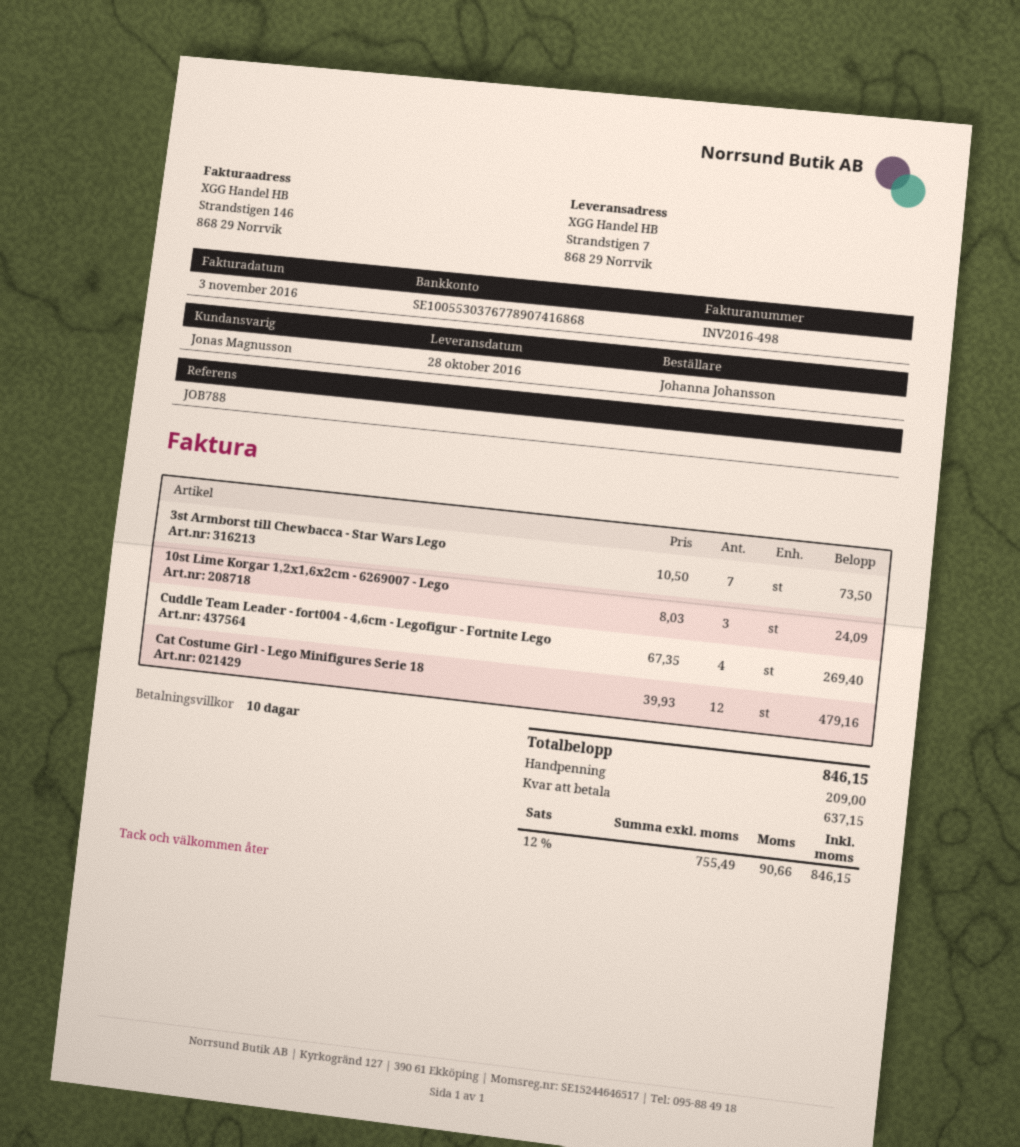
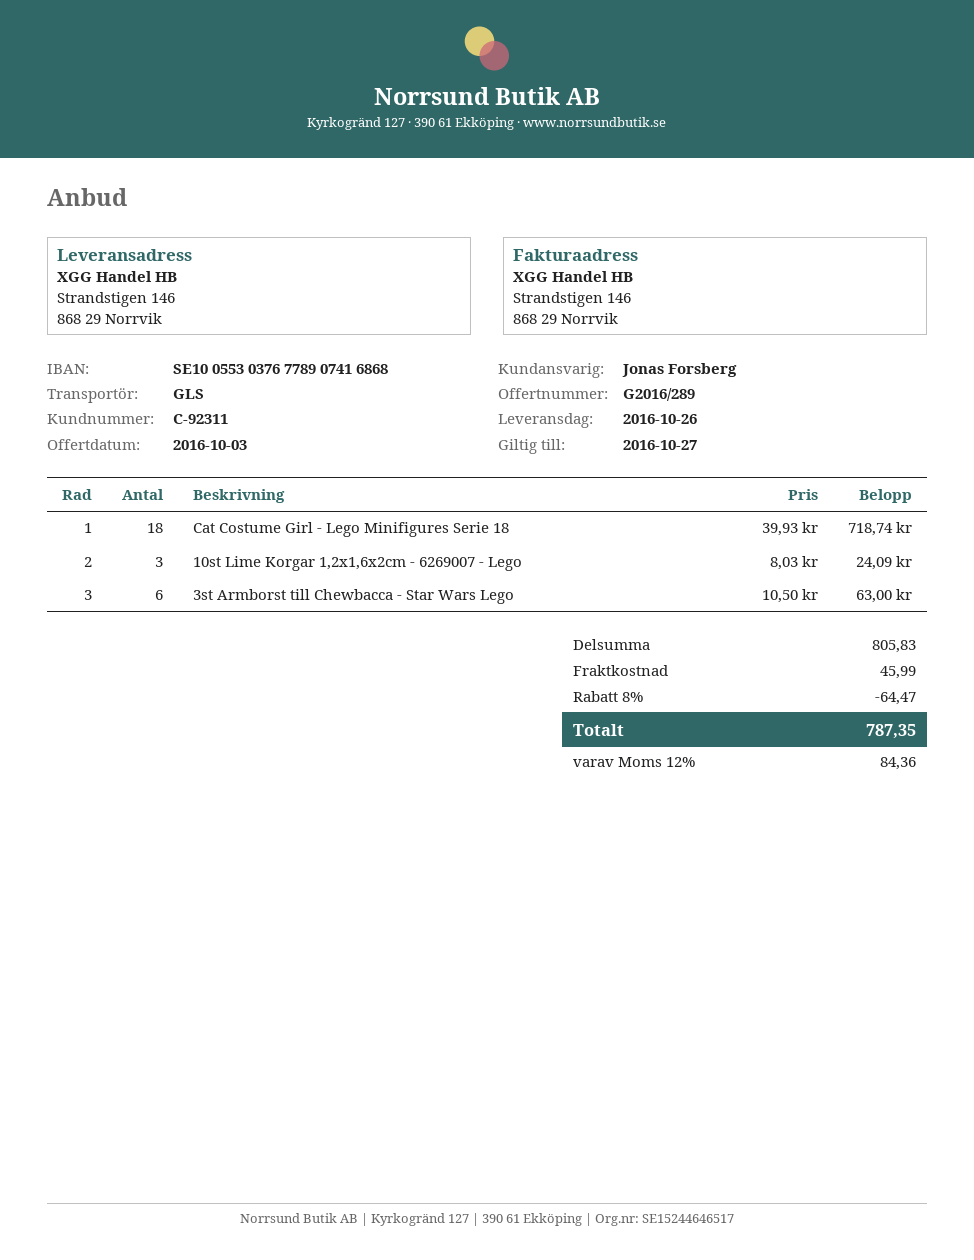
delivery date: 2016-10-28 -> 2016-10-26
sales rep: Jonas Magnusson -> Jonas Forsberg
ship to: Strandstigen 7, 868 29 Norrvik -> Strandstigen 146, 868 29 Norrvik
3st Armborst till Chewbacca - Star Wars Lego: 7 x 10.50 = 73.50 -> 6 x 10.50 = 63.00
Cuddle Team Leader - fort004 - 4,6cm - Legofigur - Fortnite Lego: 4 x 67.35 = 269.40 -> none
Cat Costume Girl - Lego Minifigures Serie 18: 12 x 39.93 = 479.16 -> 18 x 39.93 = 718.74
discount: none -> 8% = 64.47
shipping: none -> 45.99
tax: 12% = 90.66 -> 12% = 84.36
total: 846.15 -> 787.35

